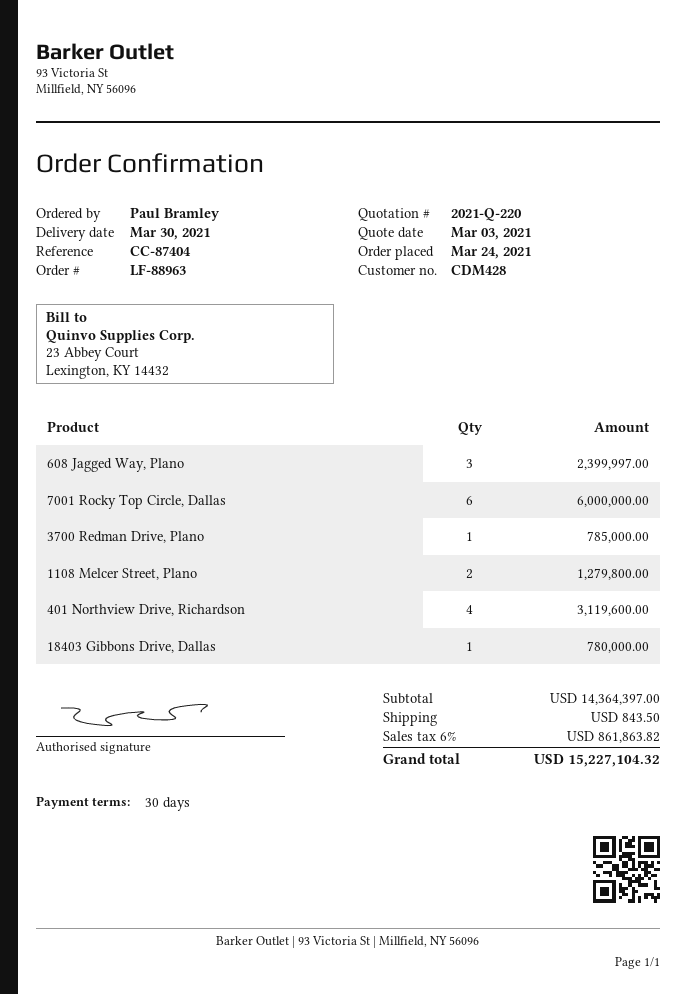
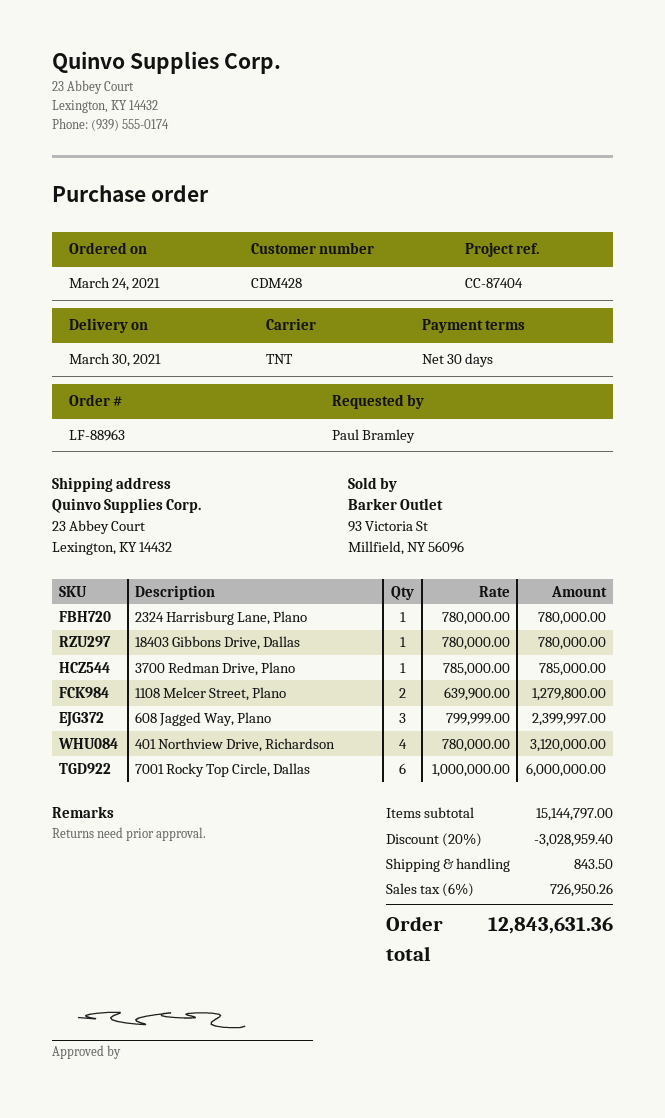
401 Northview Drive, Richardson: 4 for 3119600.00 -> 4 for 3120000.00
2324 Harrisburg Lane, Plano: none -> 1 for 780000.00
subtotal: 14364397.00 -> 15144797.00
discount: none -> 20% = 3028959.40
tax: 6% = 861863.82 -> 6% = 726950.26
total: 15227104.32 -> 12843631.36

